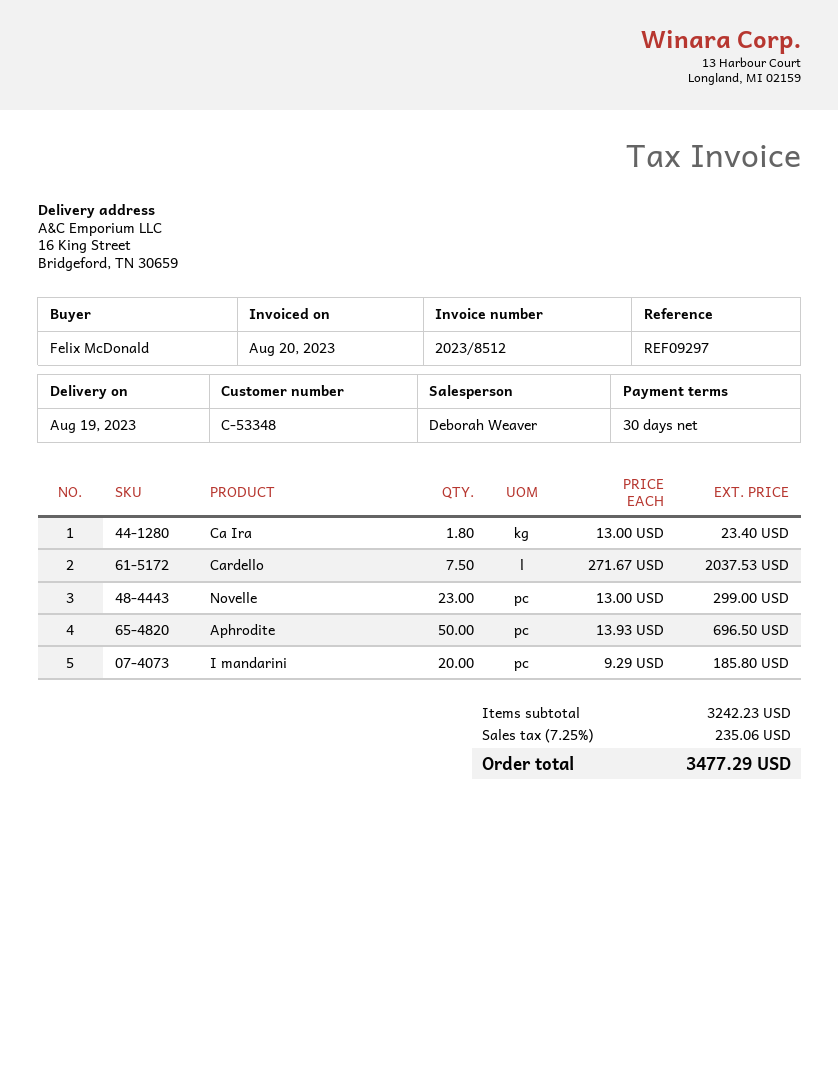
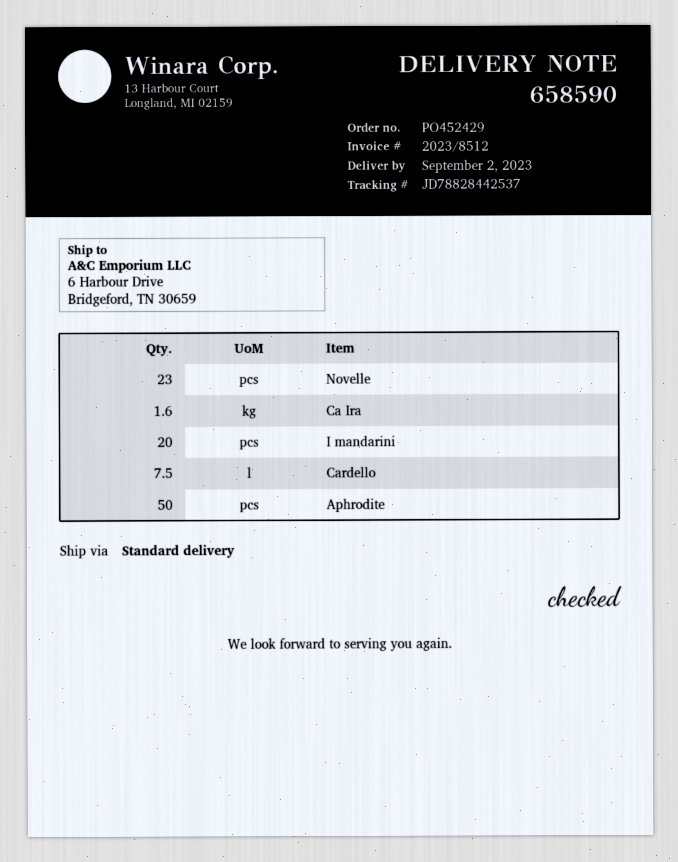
delivery date: 2023-08-19 -> 2023-09-02
ship to: 16 King Street, Bridgeford, TN 30659 -> 6 Harbour Drive, Bridgeford, TN 30659
Ca Ira: 1.8 -> 1.6

